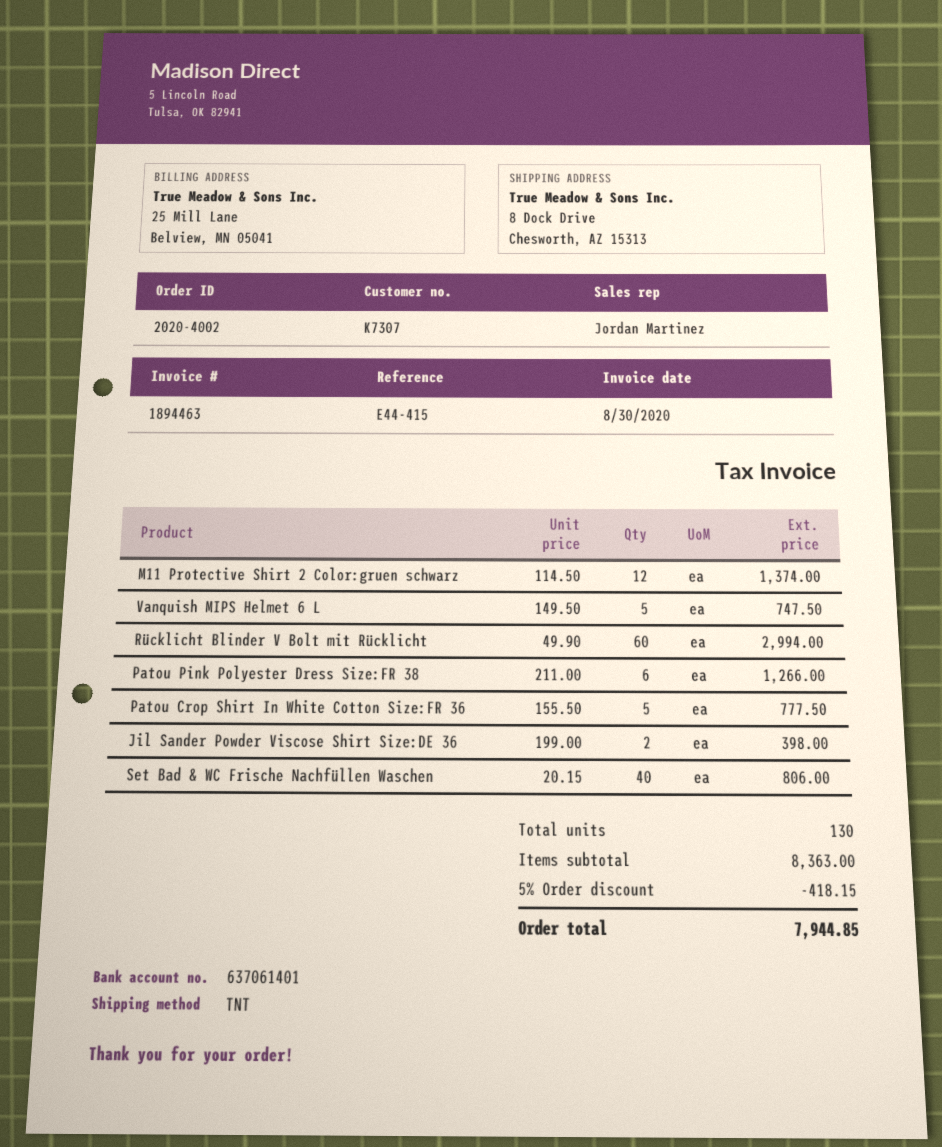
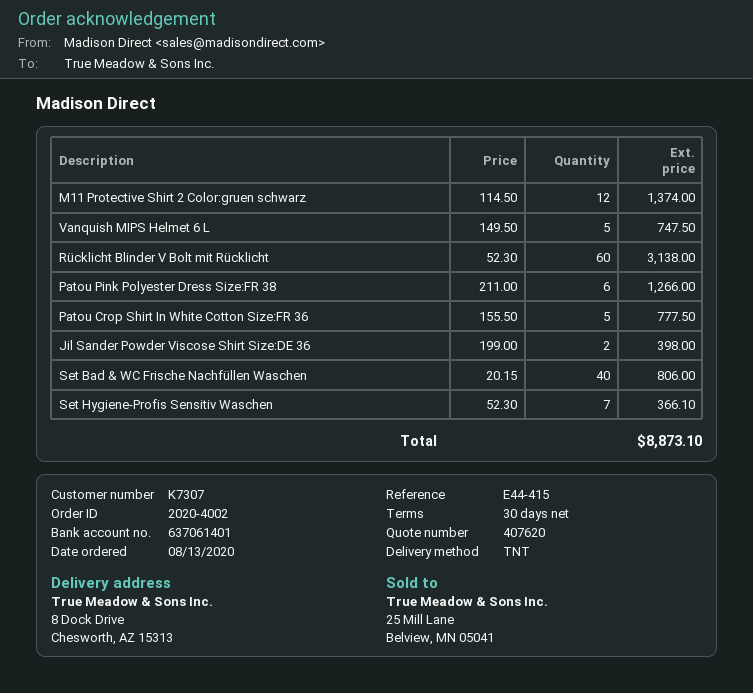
Rücklicht Blinder V Bolt mit Rücklicht: 60 x 49.90 = 2994.00 -> 60 x 52.30 = 3138.00
Set Hygiene-Profis Sensitiv Waschen: none -> 7 x 52.30 = 366.10
discount: 5% = 418.15 -> none
total: 7944.85 -> 8873.10

